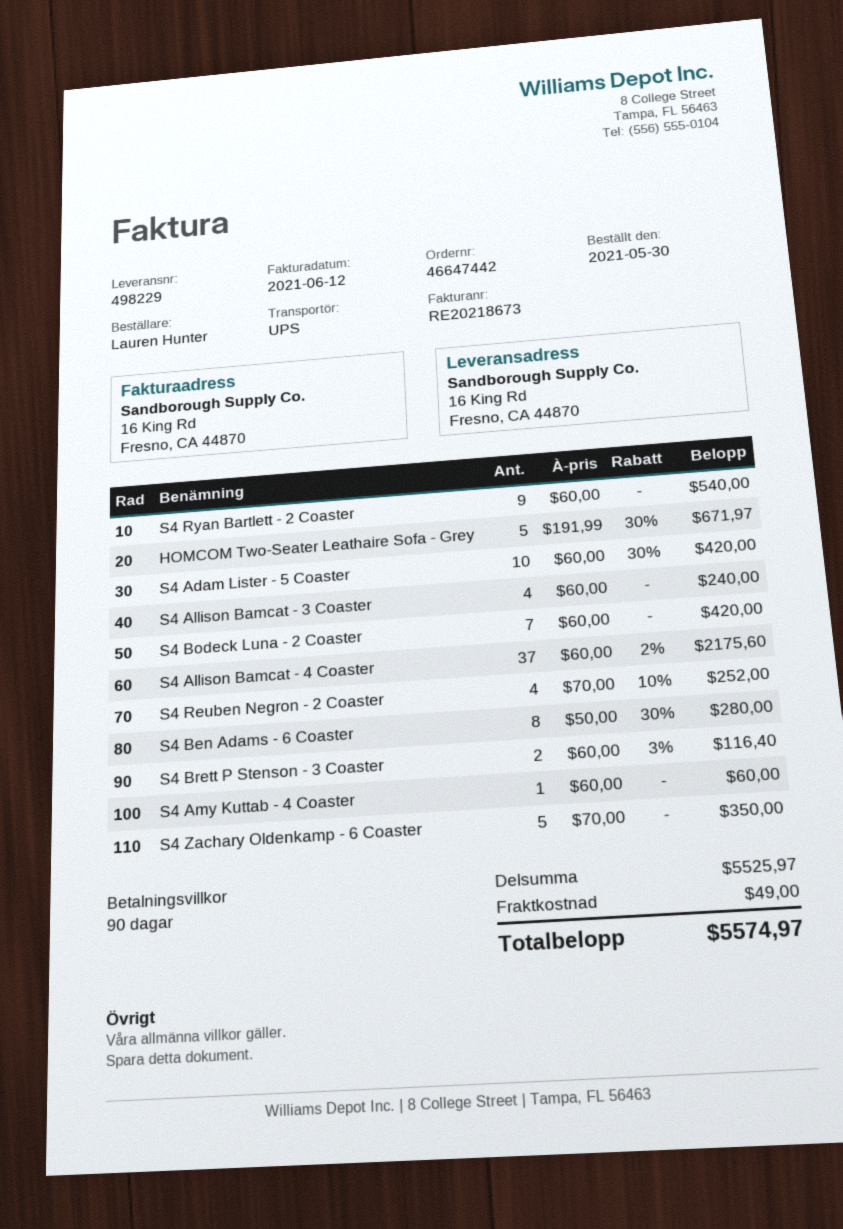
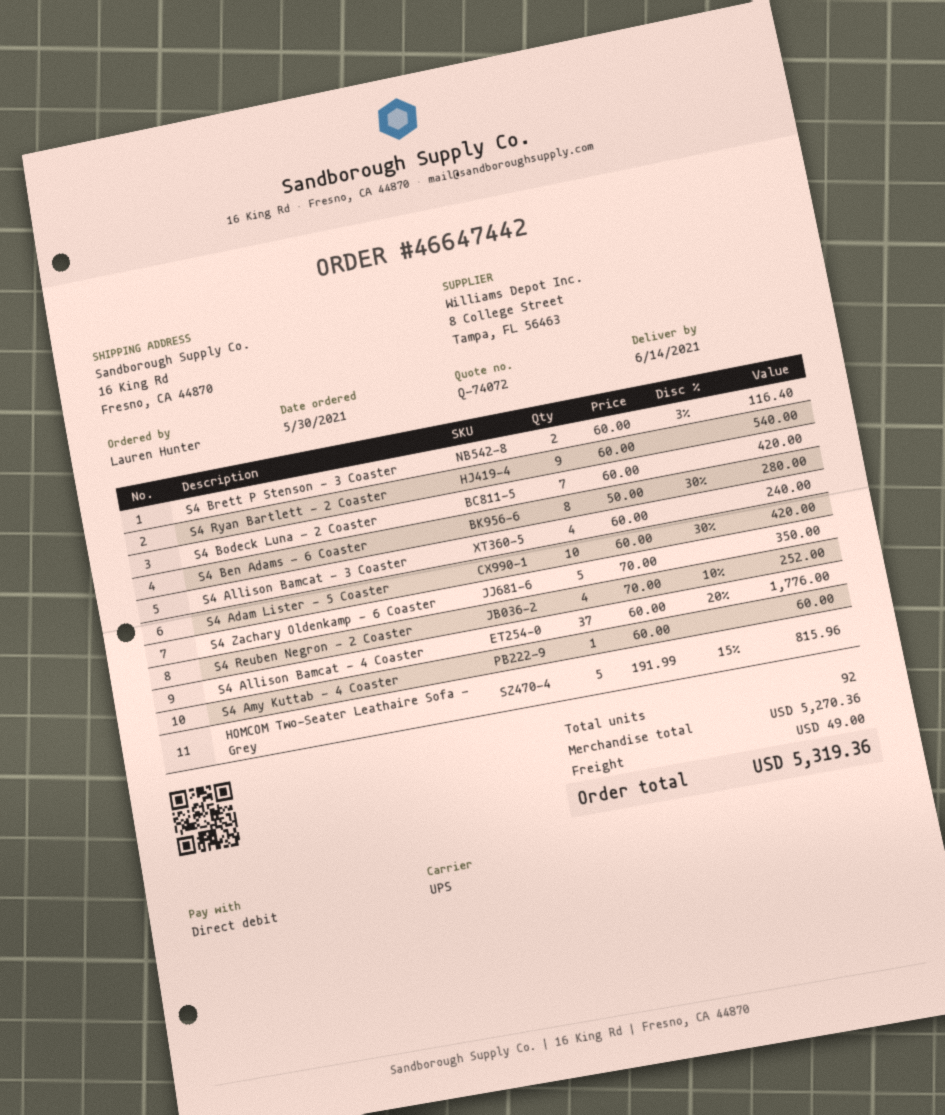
HOMCOM Two-Seater Leathaire Sofa - Grey: 5 x 191.99 - 30% = 671.97 -> 5 x 191.99 - 15% = 815.96
S4 Allison Bamcat - 4 Coaster: 37 x 60.00 - 2% = 2175.60 -> 37 x 60.00 - 20% = 1776.00
subtotal: 5525.97 -> 5270.36
total: 5574.97 -> 5319.36

